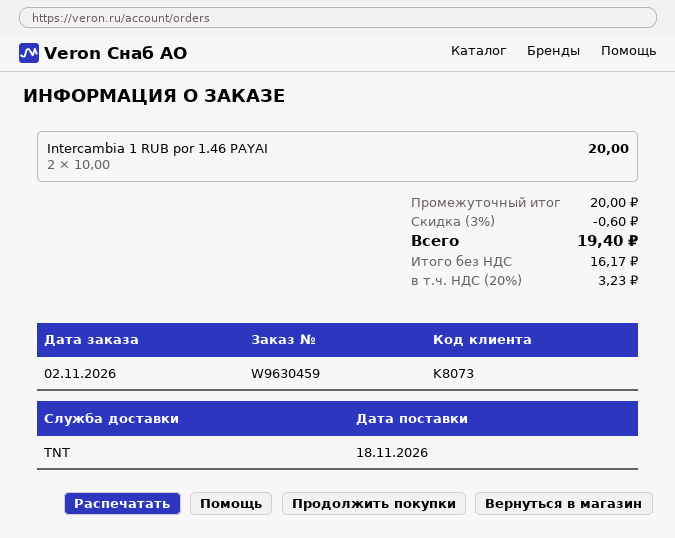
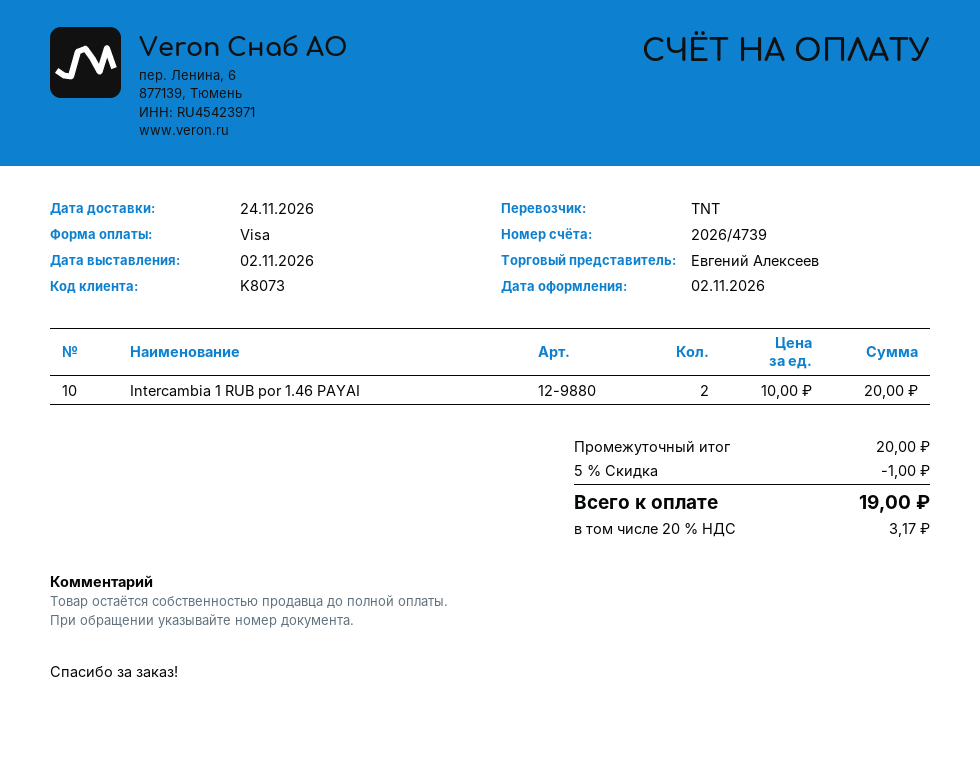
delivery date: 2026-11-18 -> 2026-11-24
discount: 3% = 0.60 -> 5% = 1.00
tax: 20% = 3.23 -> 20% = 3.17
total: 19.40 -> 19.00

